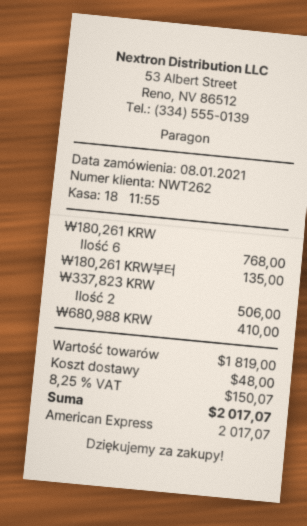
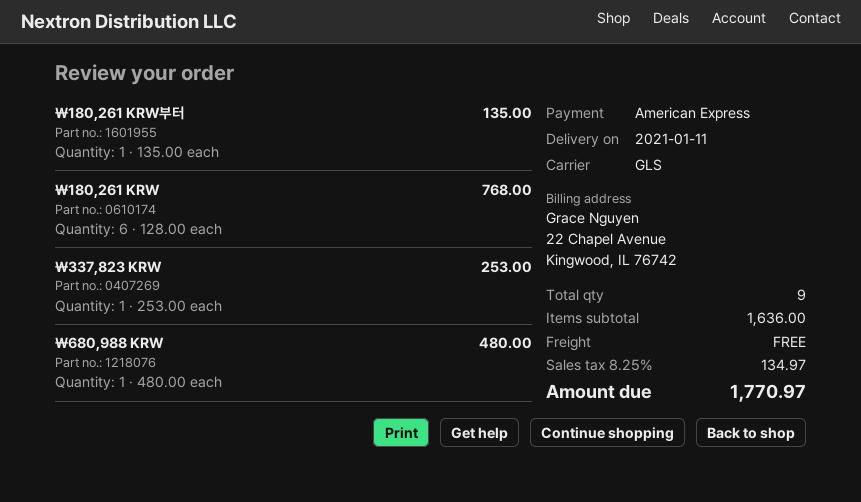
₩337,823 KRW: 2 for 506.00 -> 1 for 253.00
₩680,988 KRW: 1 for 410.00 -> 1 for 480.00
subtotal: 1819.00 -> 1636.00
shipping: 48.00 -> 0.00
tax: 8.25% = 150.07 -> 8.25% = 134.97
total: 2017.07 -> 1770.97

